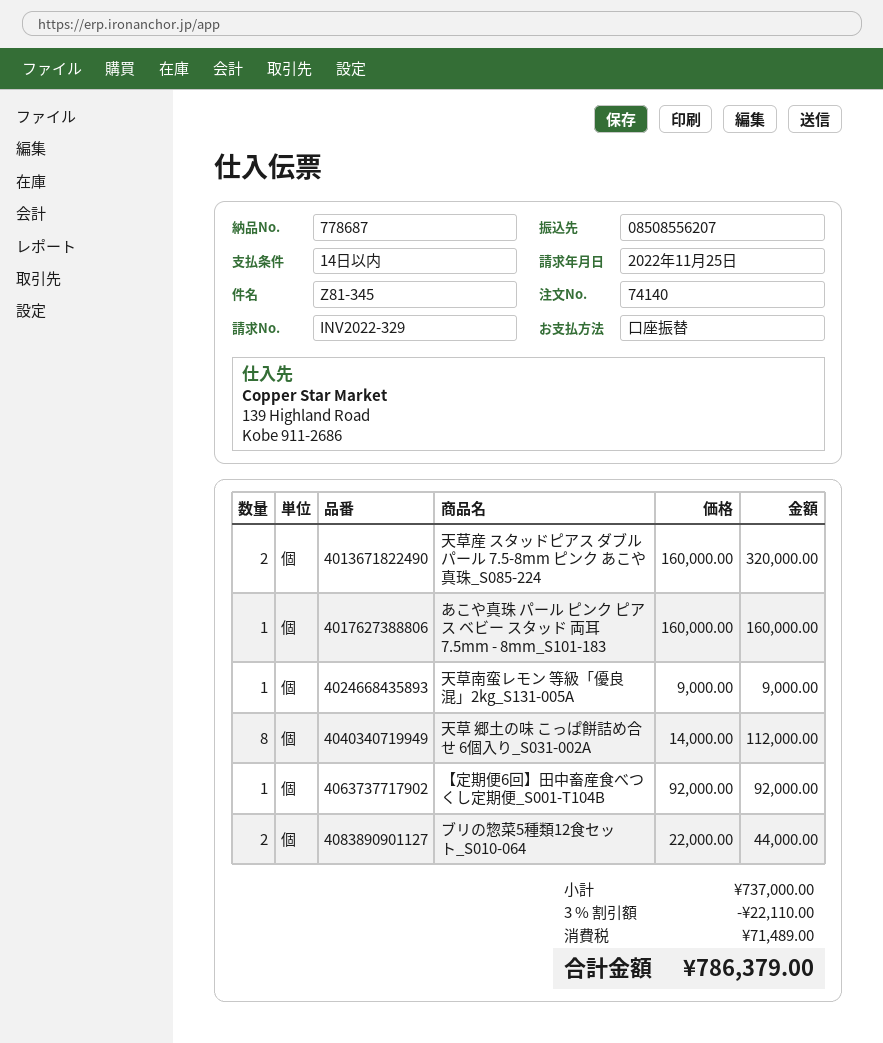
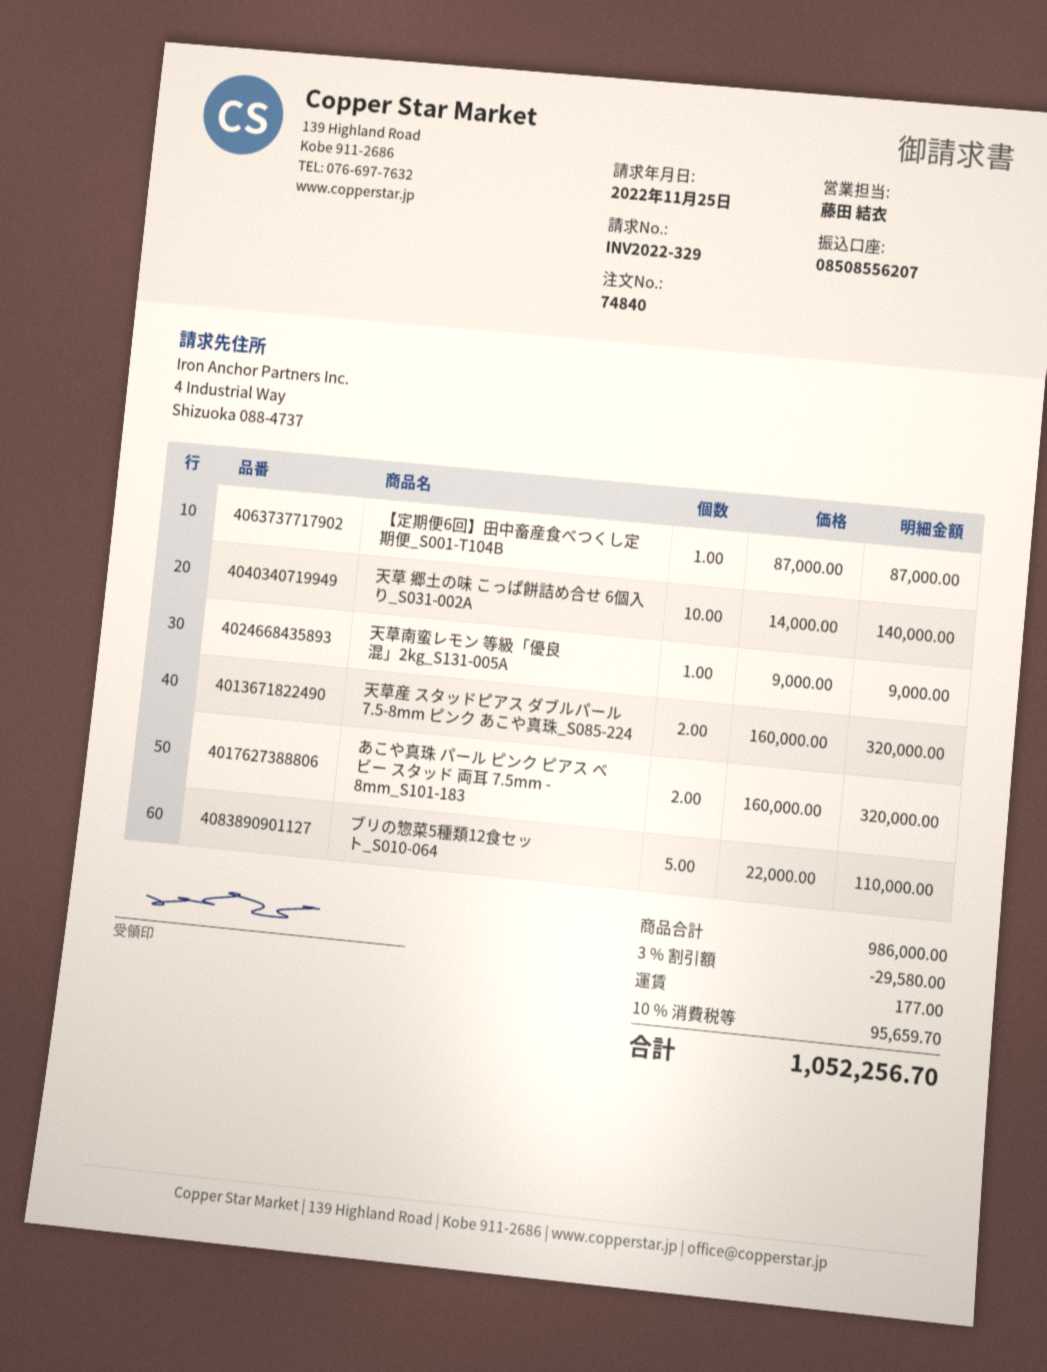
order number: 74140 -> 74840
あこや真珠 パール ピンク ピアス ベビー スタッド 両耳 7.5mm - 8mm_S101-183: 1 x 160000.00 = 160000.00 -> 2 x 160000.00 = 320000.00
天草 郷土の味 こっぱ餅詰め合せ 6個入り_S031-002A: 8 x 14000.00 = 112000.00 -> 10 x 14000.00 = 140000.00
【定期便6回】田中畜産食べつくし定期便_S001-T104B: 1 x 92000.00 = 92000.00 -> 1 x 87000.00 = 87000.00
ブリの惣菜5種類12食セット_S010-064: 2 x 22000.00 = 44000.00 -> 5 x 22000.00 = 110000.00
subtotal: 737000.00 -> 986000.00
discount: 3% = 22110.00 -> 3% = 29580.00
shipping: none -> 177.00
tax: 71489.00 -> 95659.70
total: 786379.00 -> 1052256.70

